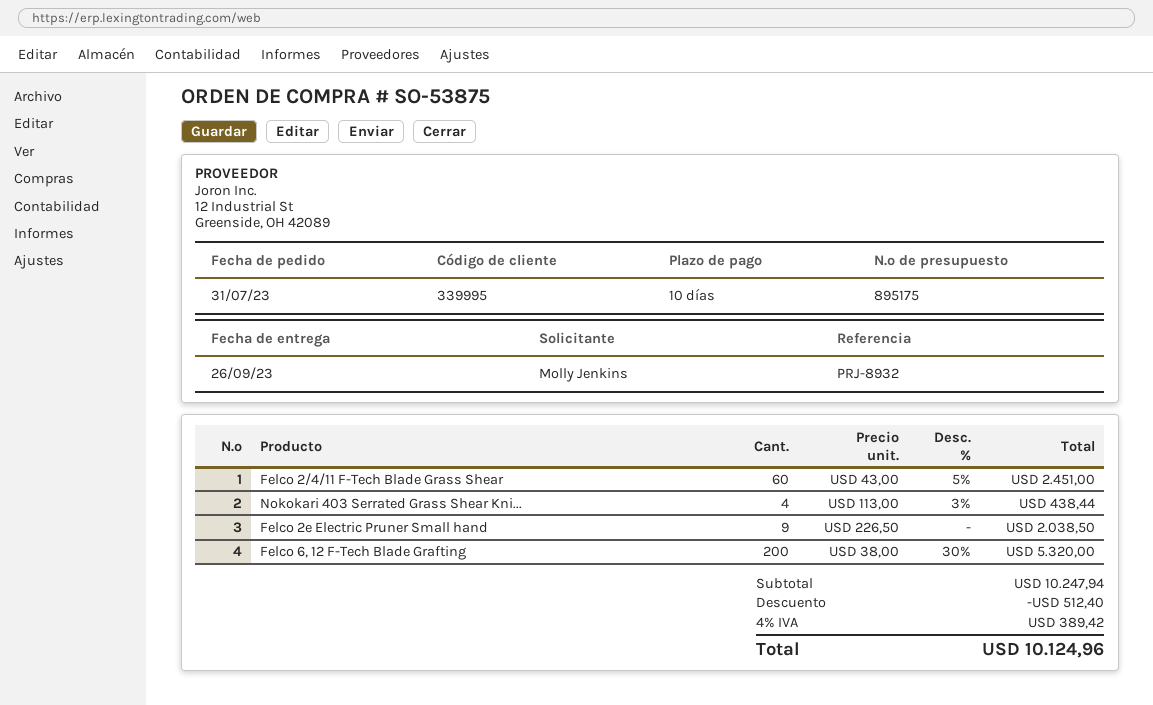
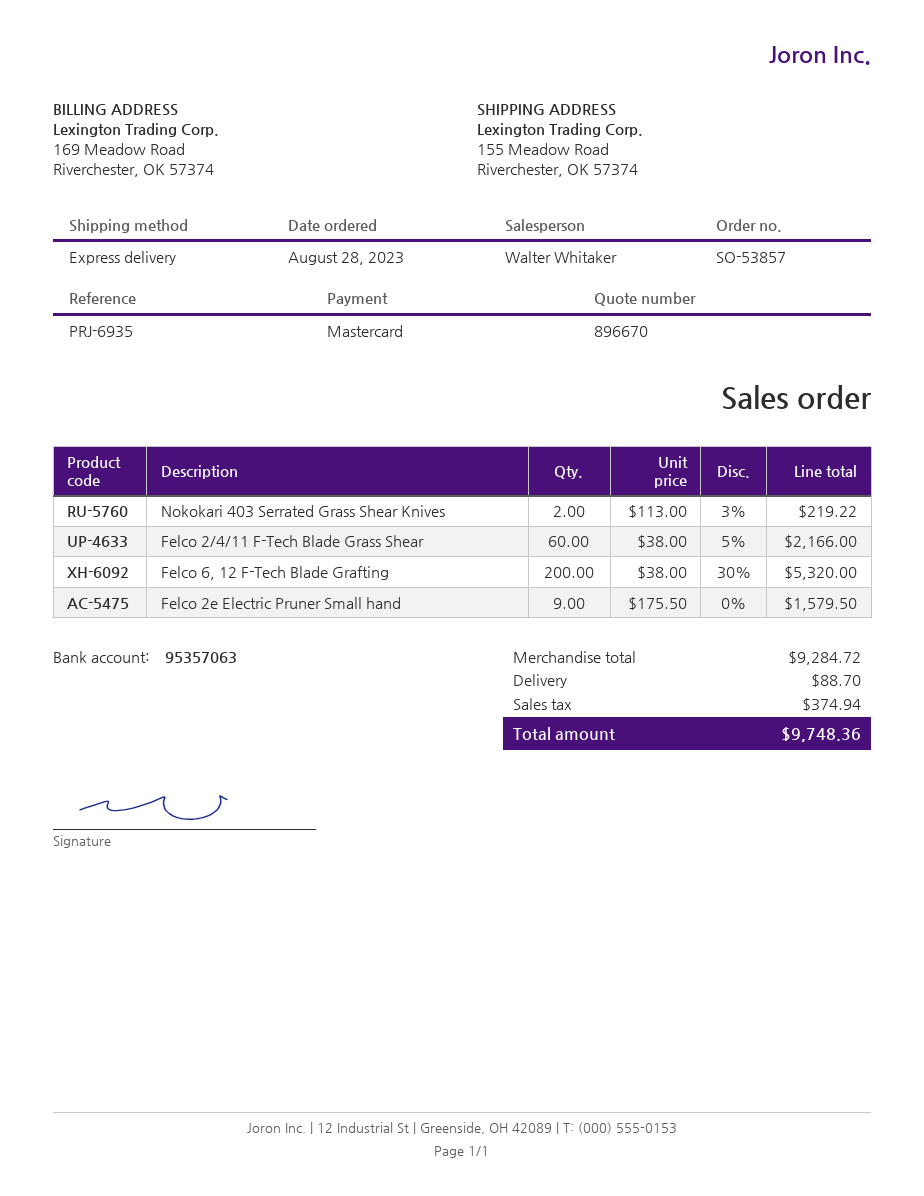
quote number: 895175 -> 896670
order number: SO-53875 -> SO-53857
order date: 2023-07-31 -> 2023-08-28
reference: PRJ-8932 -> PRJ-6935
Felco 2/4/11 F-Tech Blade Grass Shear: 60 x 43.00 - 5% = 2451.00 -> 60 x 38.00 - 5% = 2166.00
Nokokari 403 Serrated Grass Shear Kni...: 4 x 113.00 - 3% = 438.44 -> 2 x 113.00 - 3% = 219.22
Felco 2e Electric Pruner Small hand: 9 x 226.50 = 2038.50 -> 9 x 175.50 = 1579.50
subtotal: 10247.94 -> 9284.72
discount: 512.40 -> none
shipping: none -> 88.70
tax: 389.42 -> 374.94
total: 10124.96 -> 9748.36

